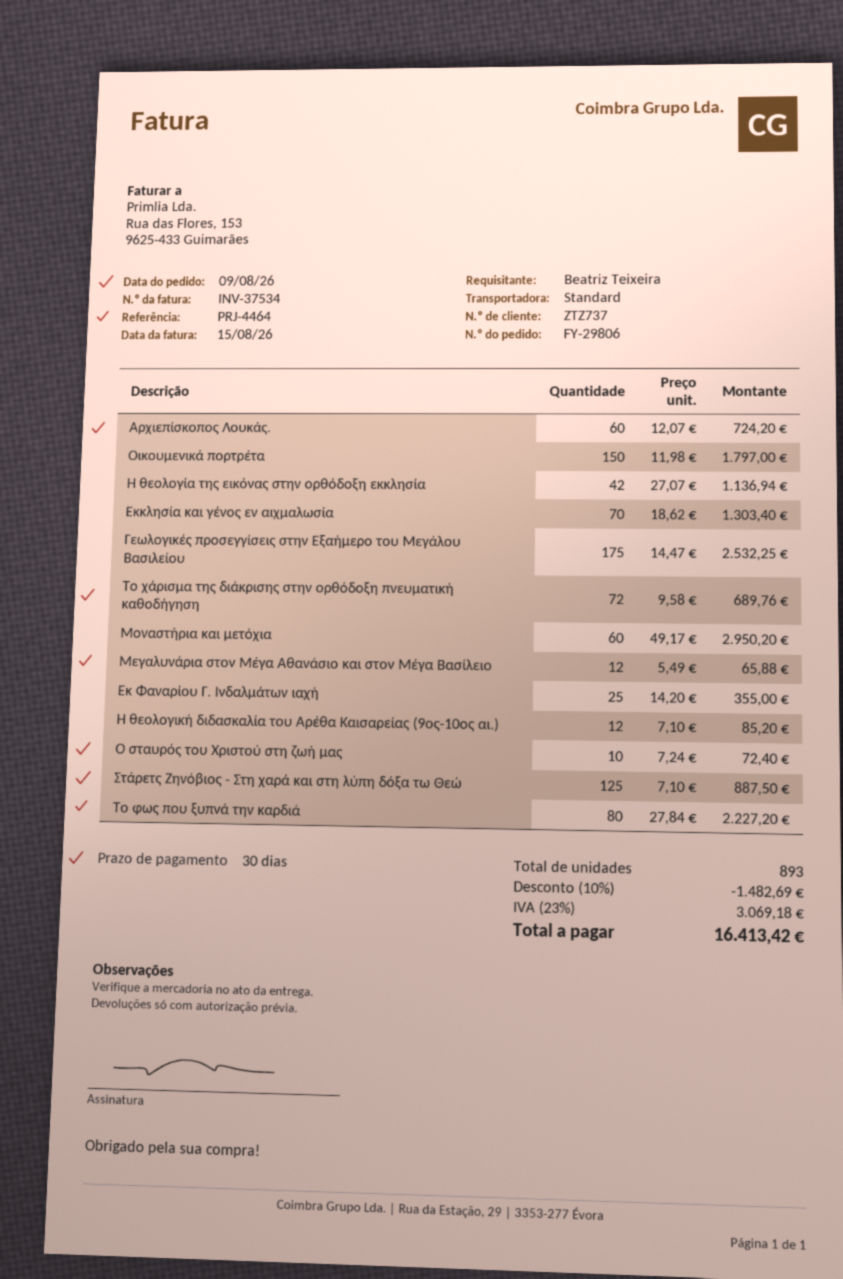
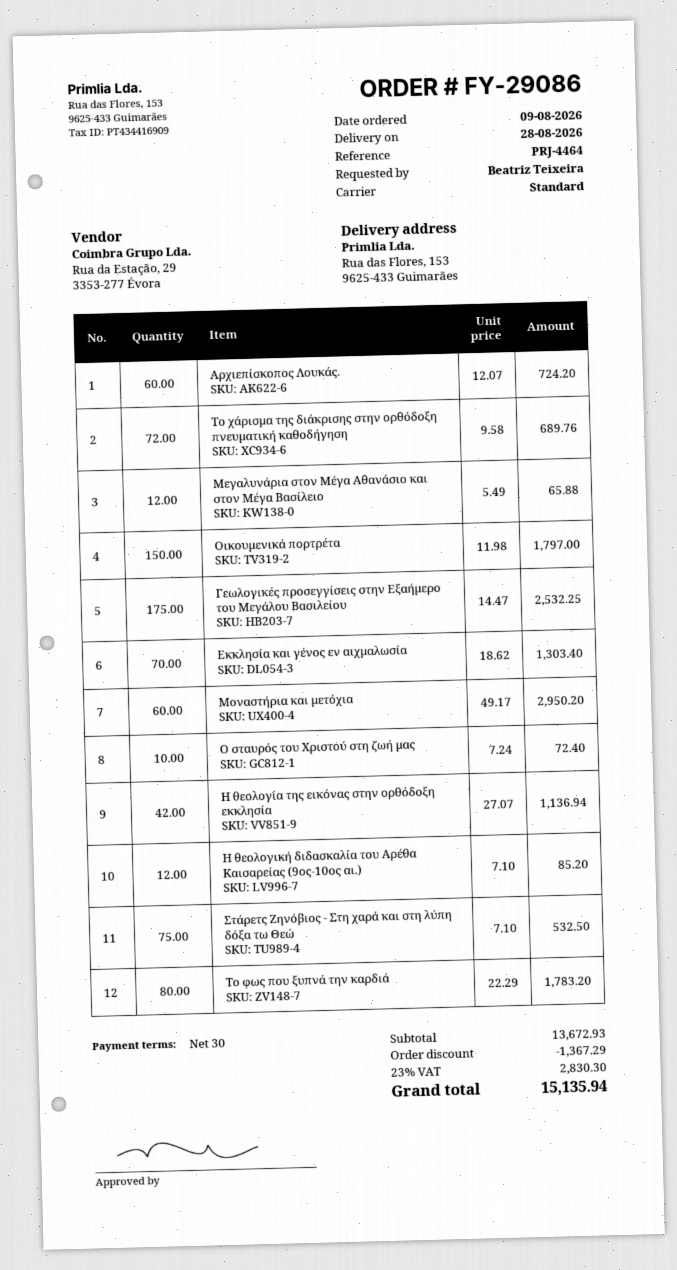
order number: FY-29806 -> FY-29086
Εκ Φαναρίου Γ. Ινδαλμάτων ιαχή: 25 x 14.20 = 355.00 -> none
Στάρετς Ζηνόβιος - Στη χαρά και στη λύπη δόξα τω Θεώ: 125 x 7.10 = 887.50 -> 75 x 7.10 = 532.50
Το φως που ξυπνά την καρδιά: 80 x 27.84 = 2227.20 -> 80 x 22.29 = 1783.20
discount: 1482.69 -> 1367.29
tax: 23% = 3069.18 -> 23% = 2830.30
total: 16413.42 -> 15135.94

